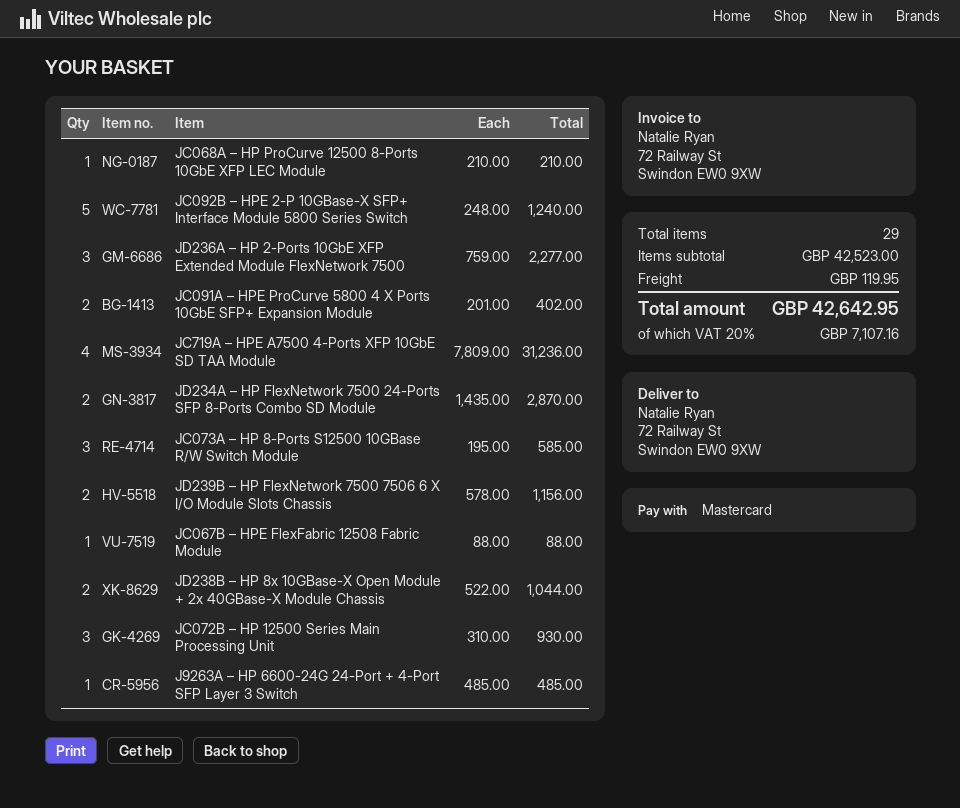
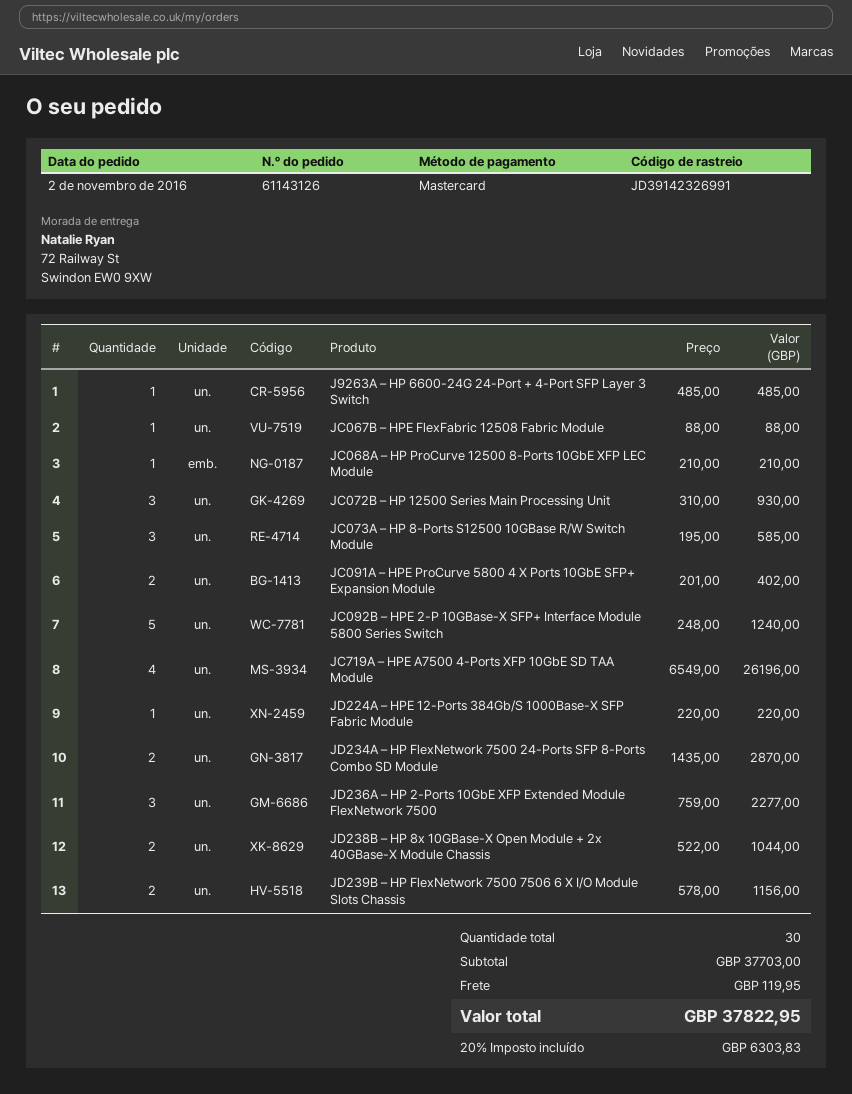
JC719A – HPE A7500 4-Ports XFP 10GbE SD TAA Module: 4 x 7809.00 = 31236.00 -> 4 x 6549.00 = 26196.00
JD224A – HPE 12-Ports 384Gb/S 1000Base-X SFP Fabric Module: none -> 1 x 220.00 = 220.00
total quantity: 29 -> 30
subtotal: 42523.00 -> 37703.00
tax: 20% = 7107.16 -> 20% = 6303.83
total: 42642.95 -> 37822.95

